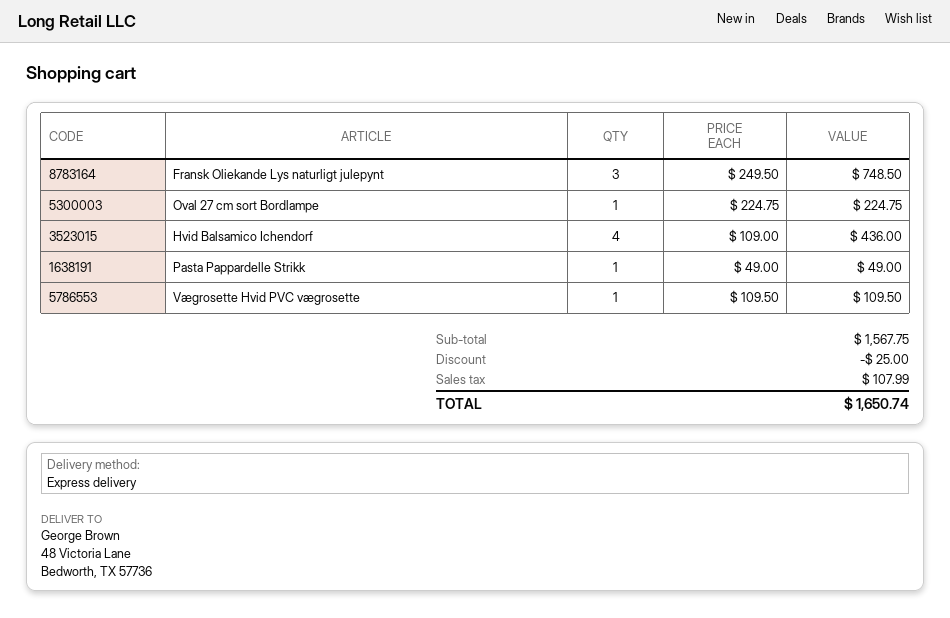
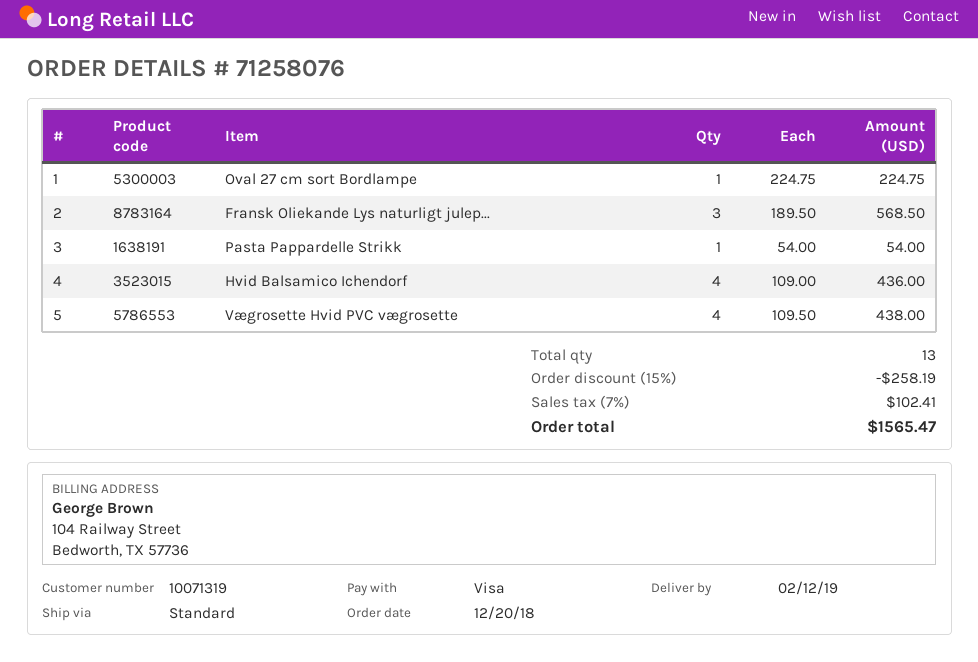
shipping method: express -> standard
Fransk Oliekande Lys naturligt julepynt: 3 x 249.50 = 748.50 -> 3 x 189.50 = 568.50
Pasta Pappardelle Strikk: 1 x 49.00 = 49.00 -> 1 x 54.00 = 54.00
Vægrosette Hvid PVC vægrosette: 1 x 109.50 = 109.50 -> 4 x 109.50 = 438.00
discount: 25.00 -> 258.19
tax: 107.99 -> 102.41
total: 1650.74 -> 1565.47

